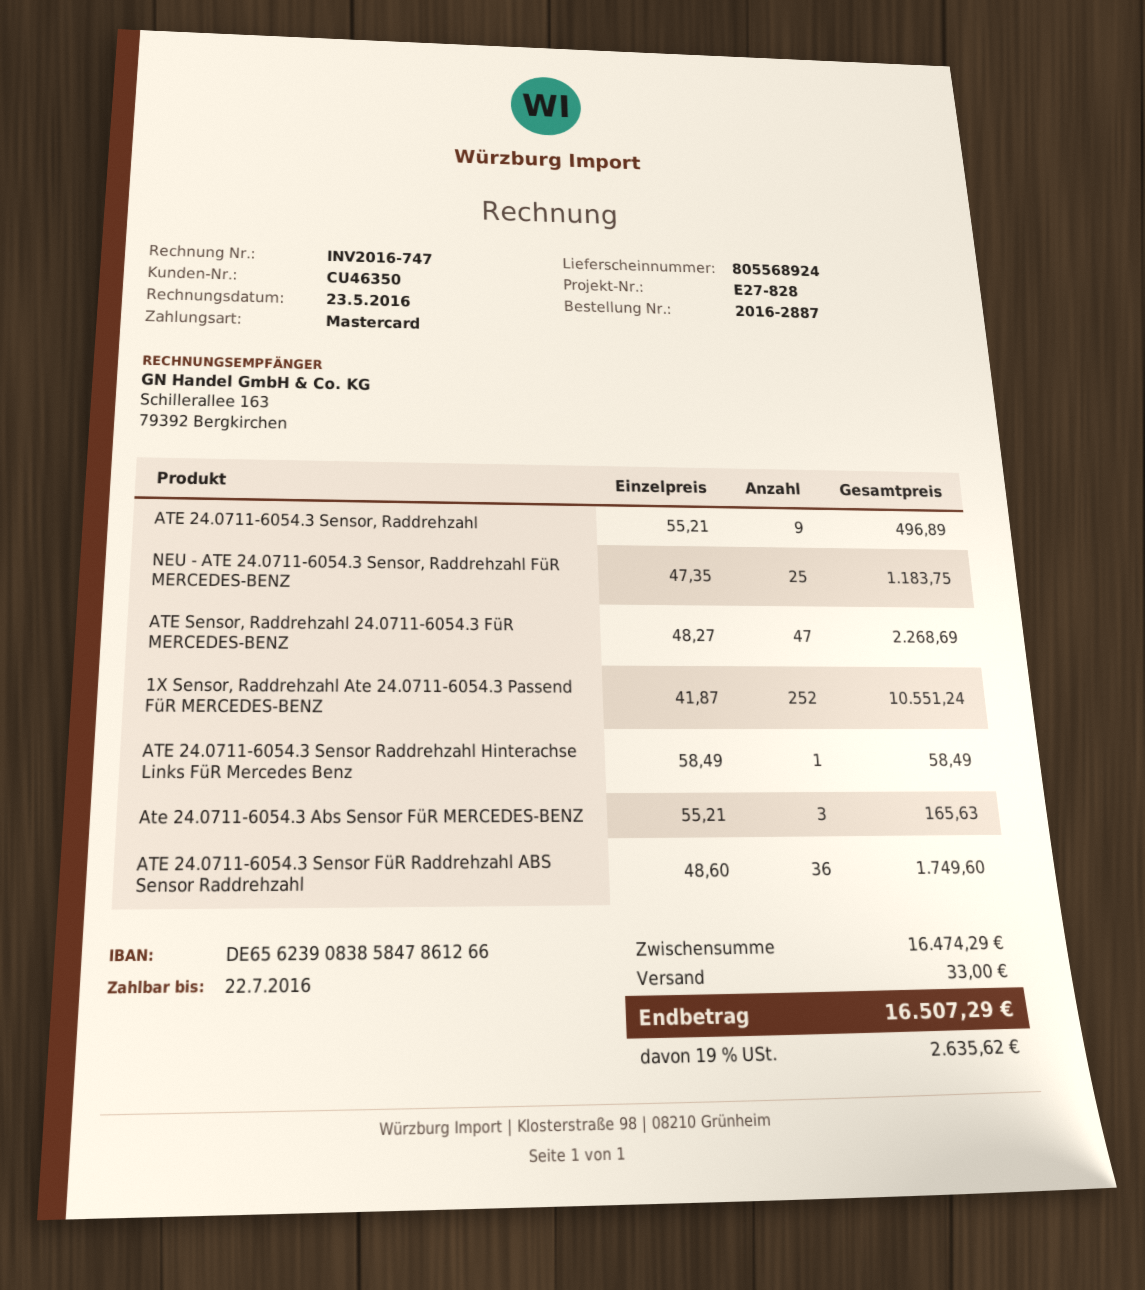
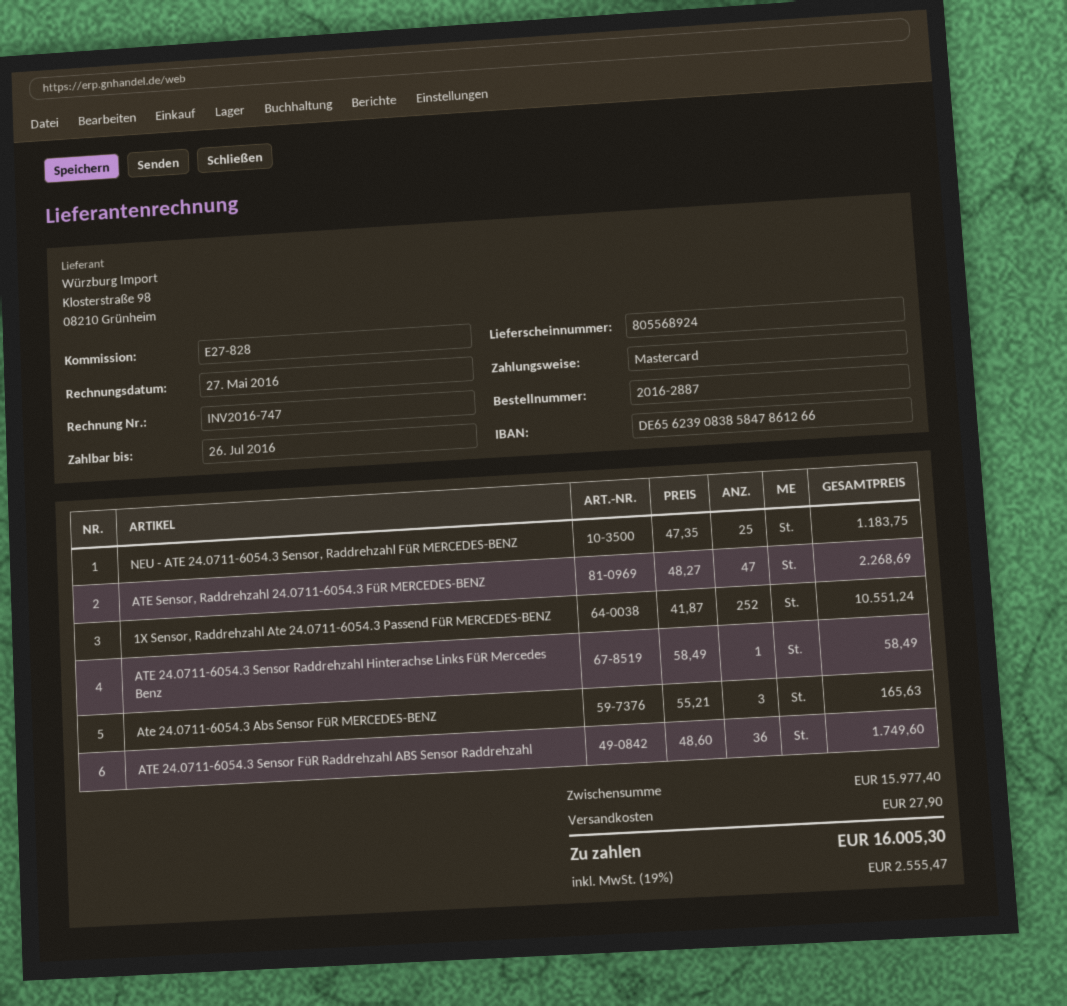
invoice date: 2016-05-23 -> 2016-05-27
due date: 2016-07-22 -> 2016-07-26
ATE 24.0711-6054.3 Sensor, Raddrehzahl: 9 x 55.21 = 496.89 -> none
subtotal: 16474.29 -> 15977.40
shipping: 33.00 -> 27.90
tax: 19% = 2635.62 -> 19% = 2555.47
total: 16507.29 -> 16005.30

